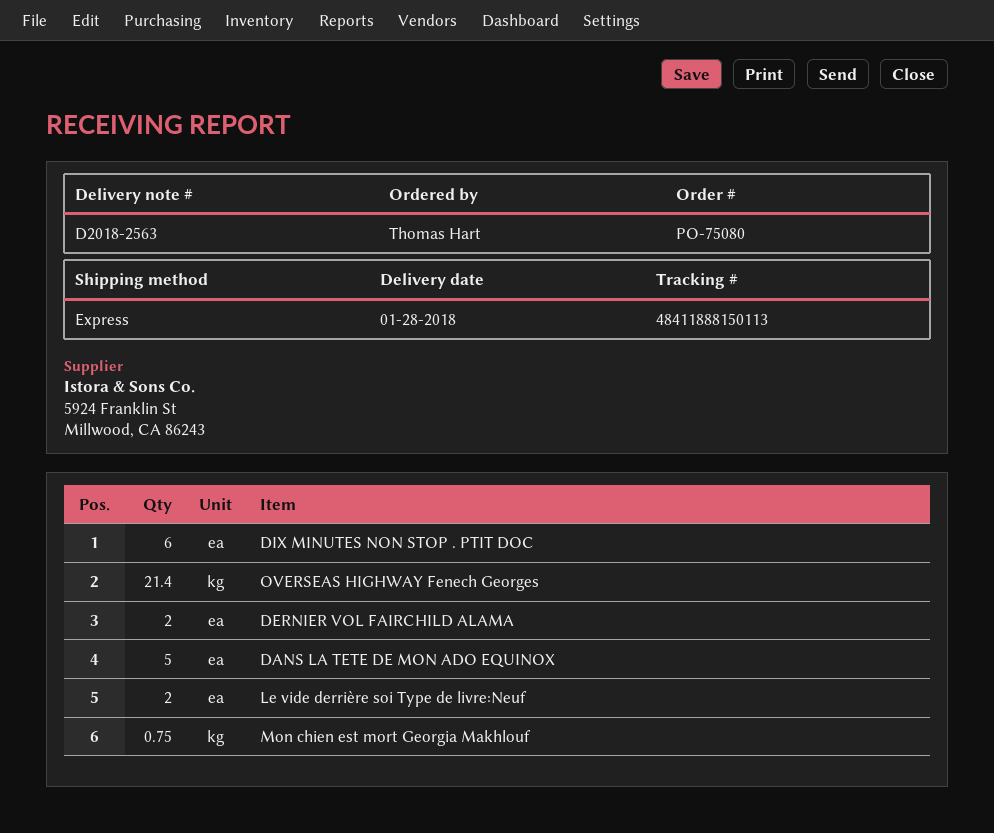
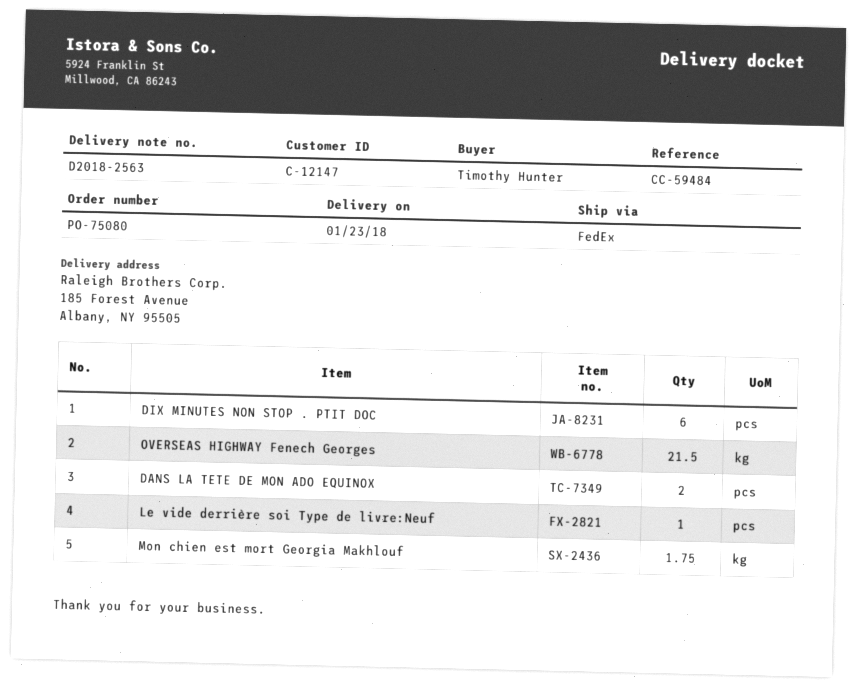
delivery date: 2018-01-28 -> 2018-01-23
ordered by: Thomas Hart -> Timothy Hunter
shipping method: express -> FedEx
OVERSEAS HIGHWAY Fenech Georges: 21.4 -> 21.5
DERNIER VOL FAIRCHILD ALAMA: 2 -> none
DANS LA TETE DE MON ADO EQUINOX: 5 -> 2
Le vide derrière soi Type de livre:Neuf: 2 -> 1
Mon chien est mort Georgia Makhlouf: 0.75 -> 1.75

